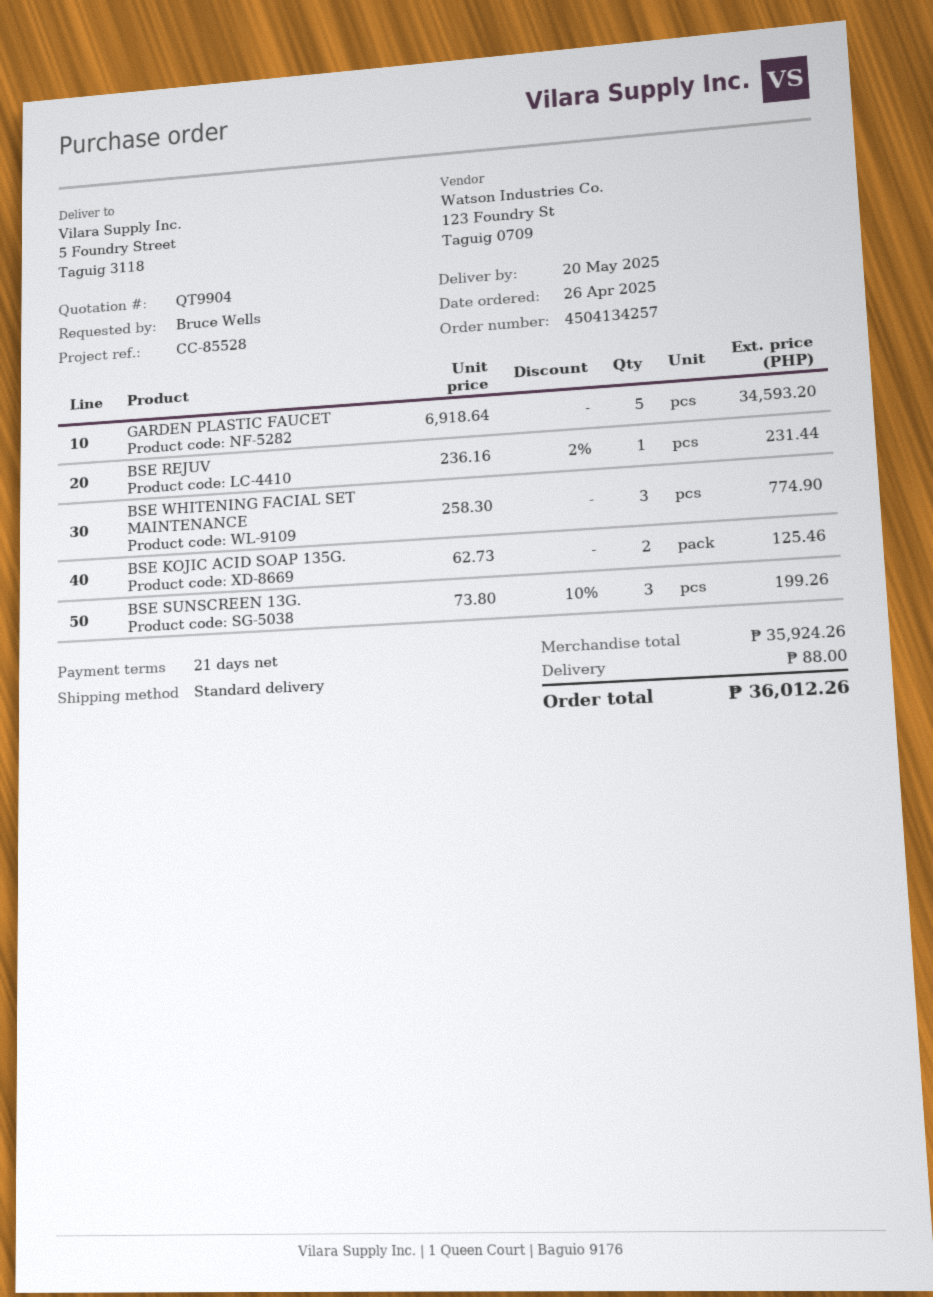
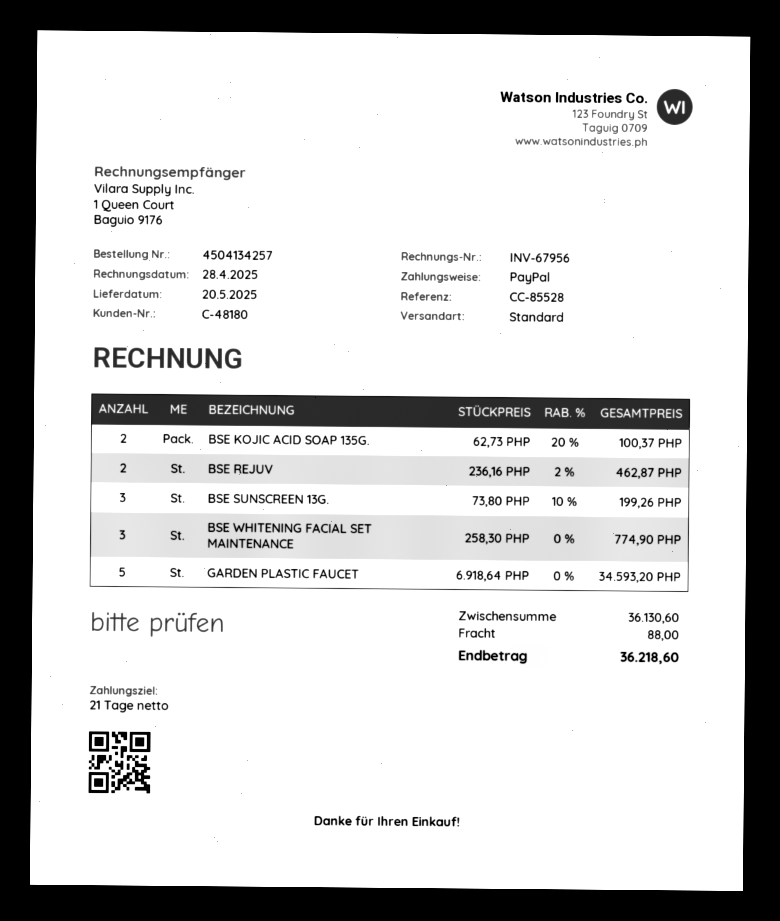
BSE REJUV: 1 x 236.16 - 2% = 231.44 -> 2 x 236.16 - 2% = 462.87
BSE KOJIC ACID SOAP 135G.: 2 x 62.73 = 125.46 -> 2 x 62.73 - 20% = 100.37
subtotal: 35924.26 -> 36130.60
total: 36012.26 -> 36218.60

